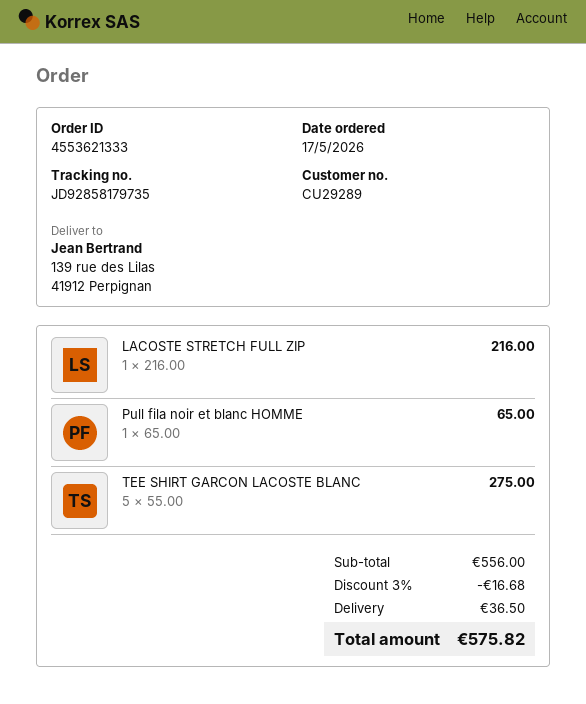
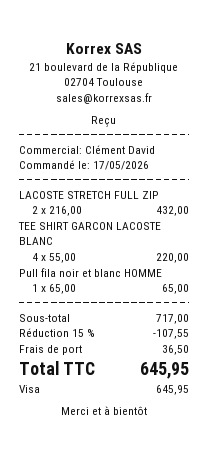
LACOSTE STRETCH FULL ZIP: 1 x 216.00 = 216.00 -> 2 x 216.00 = 432.00
TEE SHIRT GARCON LACOSTE BLANC: 5 x 55.00 = 275.00 -> 4 x 55.00 = 220.00
subtotal: 556.00 -> 717.00
discount: 3% = 16.68 -> 15% = 107.55
total: 575.82 -> 645.95

